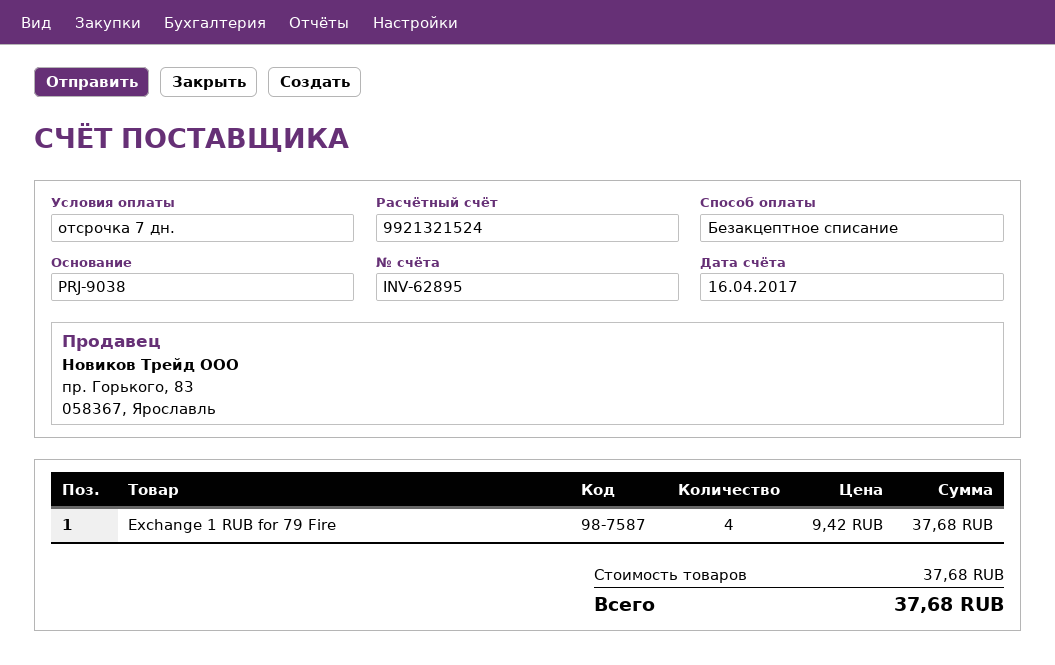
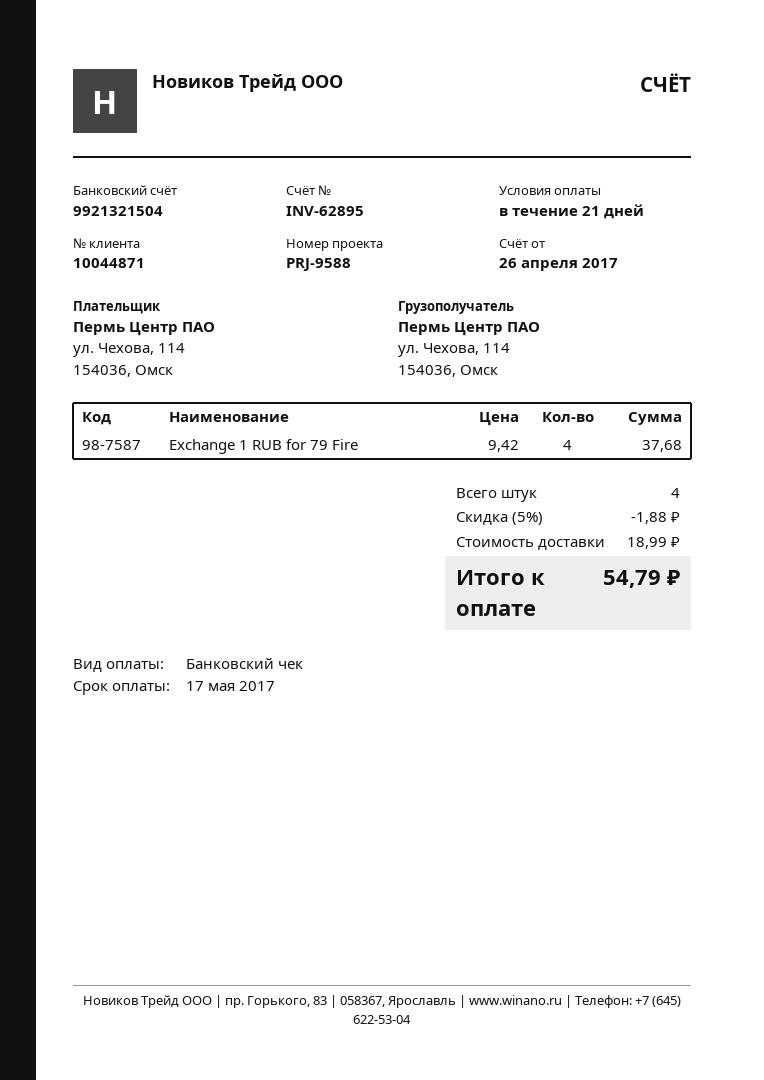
invoice date: 2017-04-16 -> 2017-04-26
payment terms: 7 days -> 21 days
reference: PRJ-9038 -> PRJ-9588
payment method: direct debit -> cheque
bank account: 9921321524 -> 9921321504
discount: none -> 5% = 1.88
shipping: none -> 18.99
total: 37.68 -> 54.79

